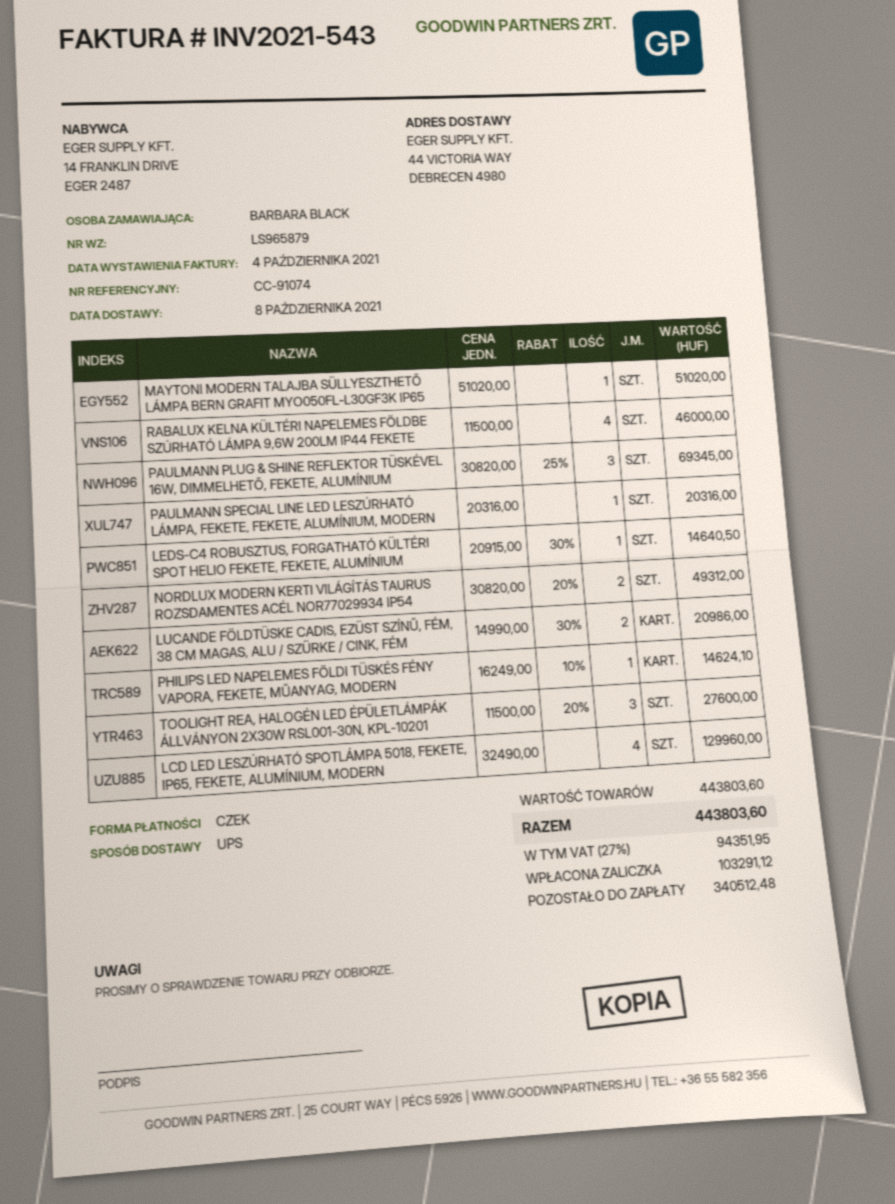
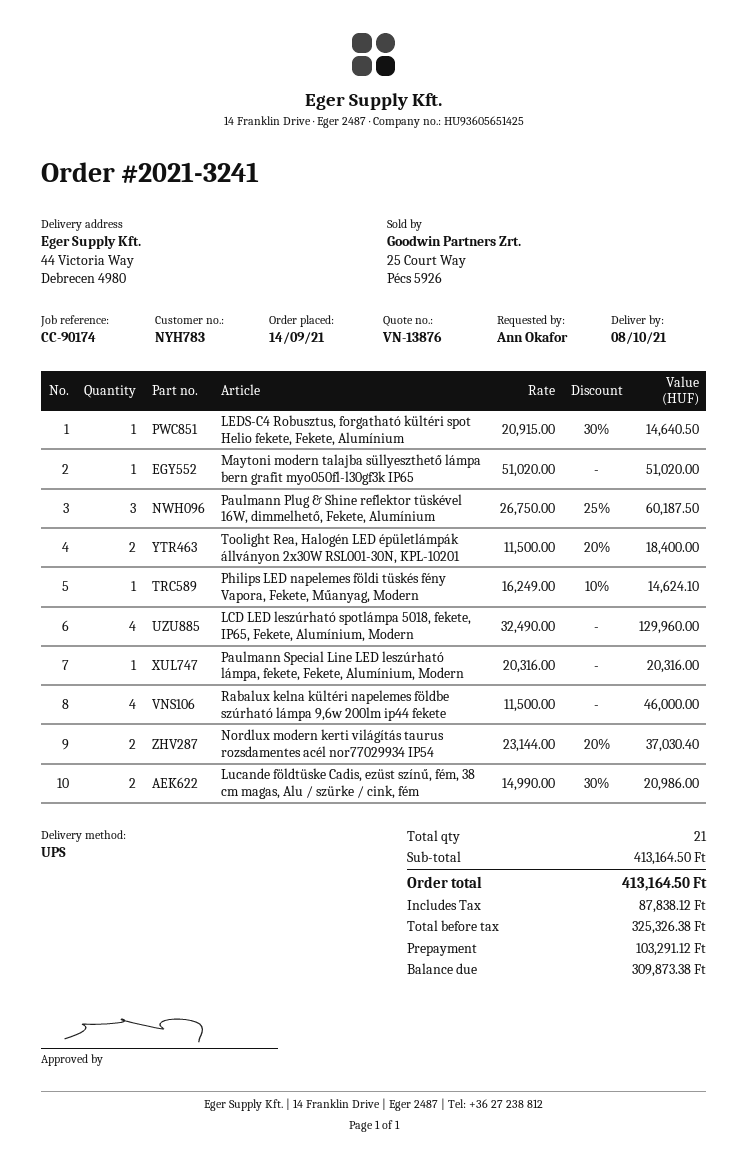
reference: CC-91074 -> CC-90174
ordered by: BARBARA BLACK -> Ann Okafor
PAULMANN PLUG & SHINE REFLEKTOR TÜSKÉVEL 16W, DIMMELHETŐ, FEKETE, ALUMÍNIUM: 3 x 30820.00 - 25% = 69345.00 -> 3 x 26750.00 - 25% = 60187.50
NORDLUX MODERN KERTI VILÁGÍTÁS TAURUS ROZSDAMENTES ACÉL NOR77029934 IP54: 2 x 30820.00 - 20% = 49312.00 -> 2 x 23144.00 - 20% = 37030.40
TOOLIGHT REA, HALOGÉN LED ÉPÜLETLÁMPÁK ÁLLVÁNYON 2X30W RSL001-30N, KPL-10201: 3 x 11500.00 - 20% = 27600.00 -> 2 x 11500.00 - 20% = 18400.00
subtotal: 443803.60 -> 413164.50
tax: 94351.95 -> 87838.12
total: 443803.60 -> 413164.50
balance: 340512.48 -> 309873.38

